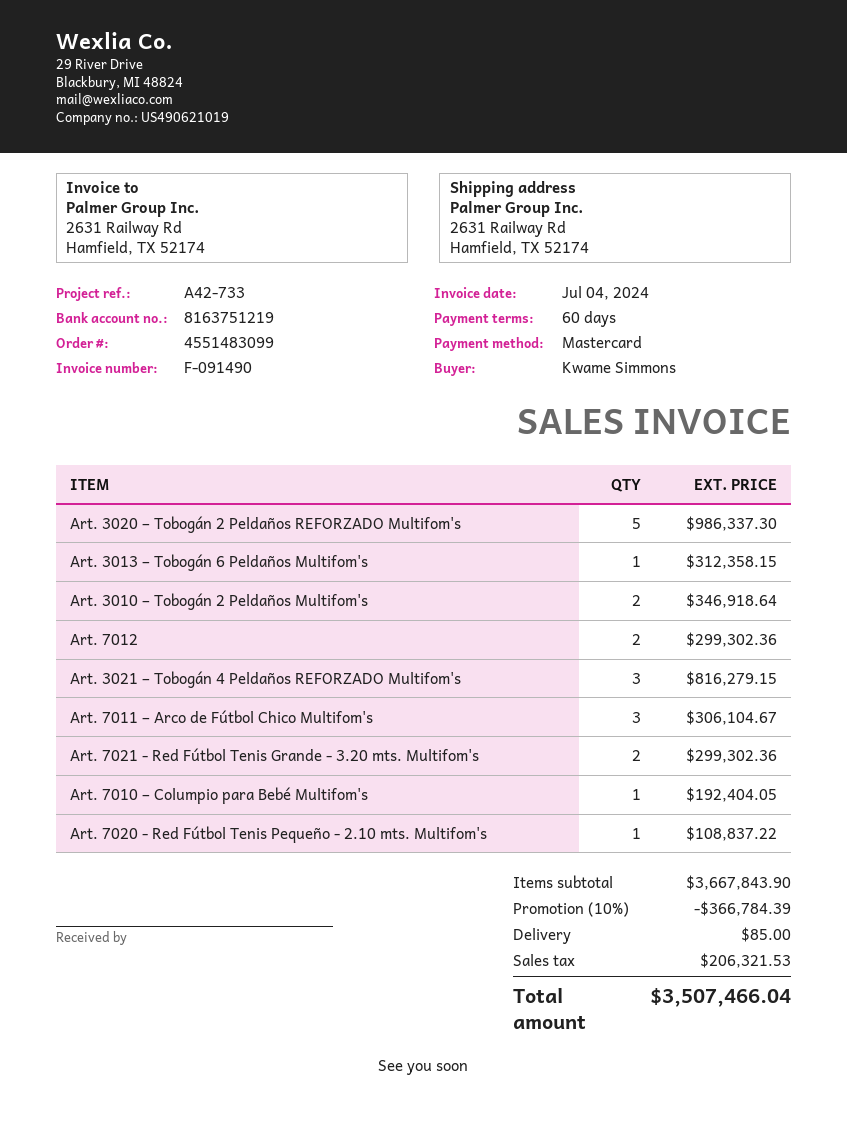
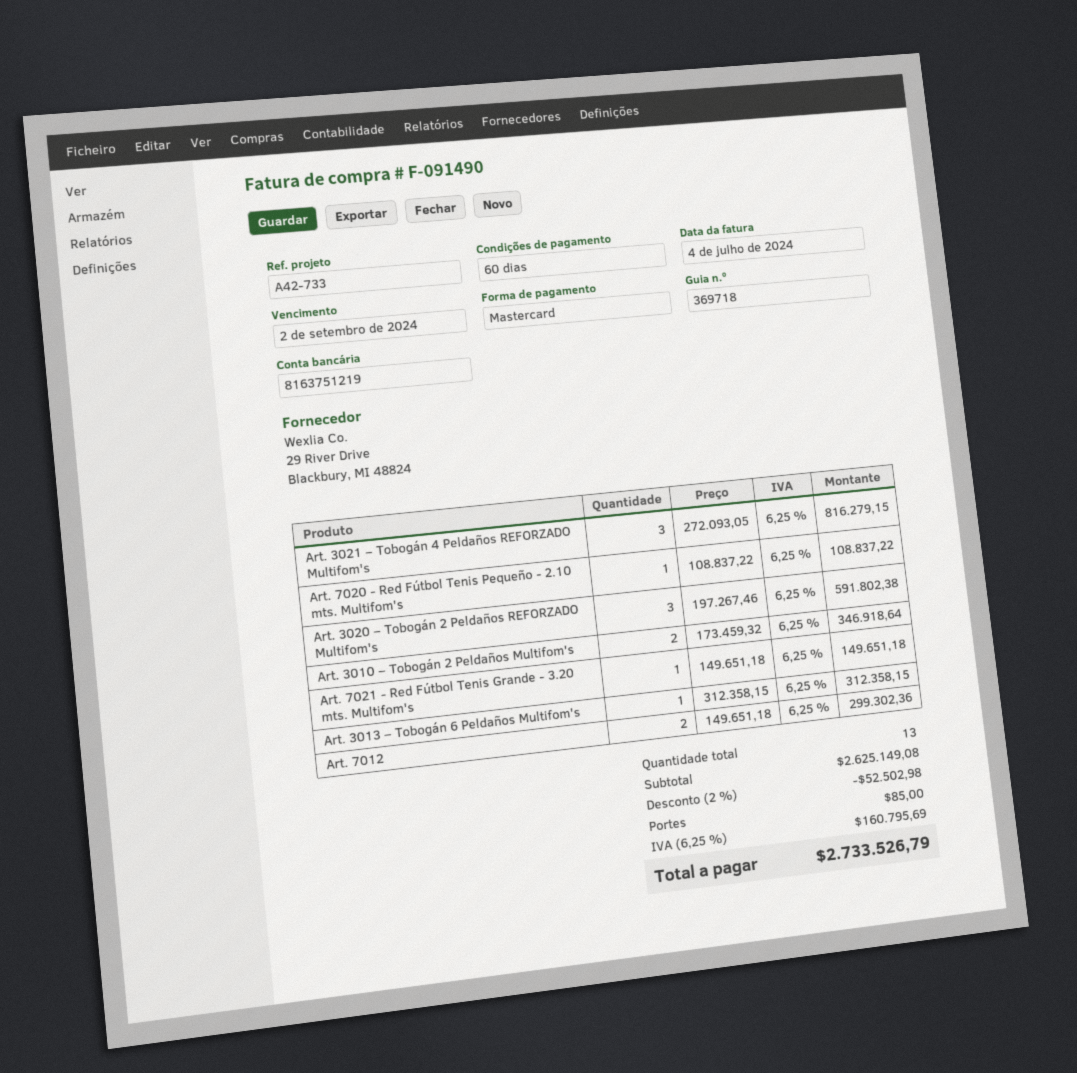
Art. 3020 – Tobogán 2 Peldaños REFORZADO Multifom's: 5 for 986337.30 -> 3 for 591802.38
Art. 7011 – Arco de Fútbol Chico Multifom's: 3 for 306104.67 -> none
Art. 7021 - Red Fútbol Tenis Grande - 3.20 mts. Multifom's: 2 for 299302.36 -> 1 for 149651.18
Art. 7010 – Columpio para Bebé Multifom's: 1 for 192404.05 -> none
subtotal: 3667843.90 -> 2625149.08
discount: 10% = 366784.39 -> 2% = 52502.98
tax: 206321.53 -> 160795.69
total: 3507466.04 -> 2733526.79

